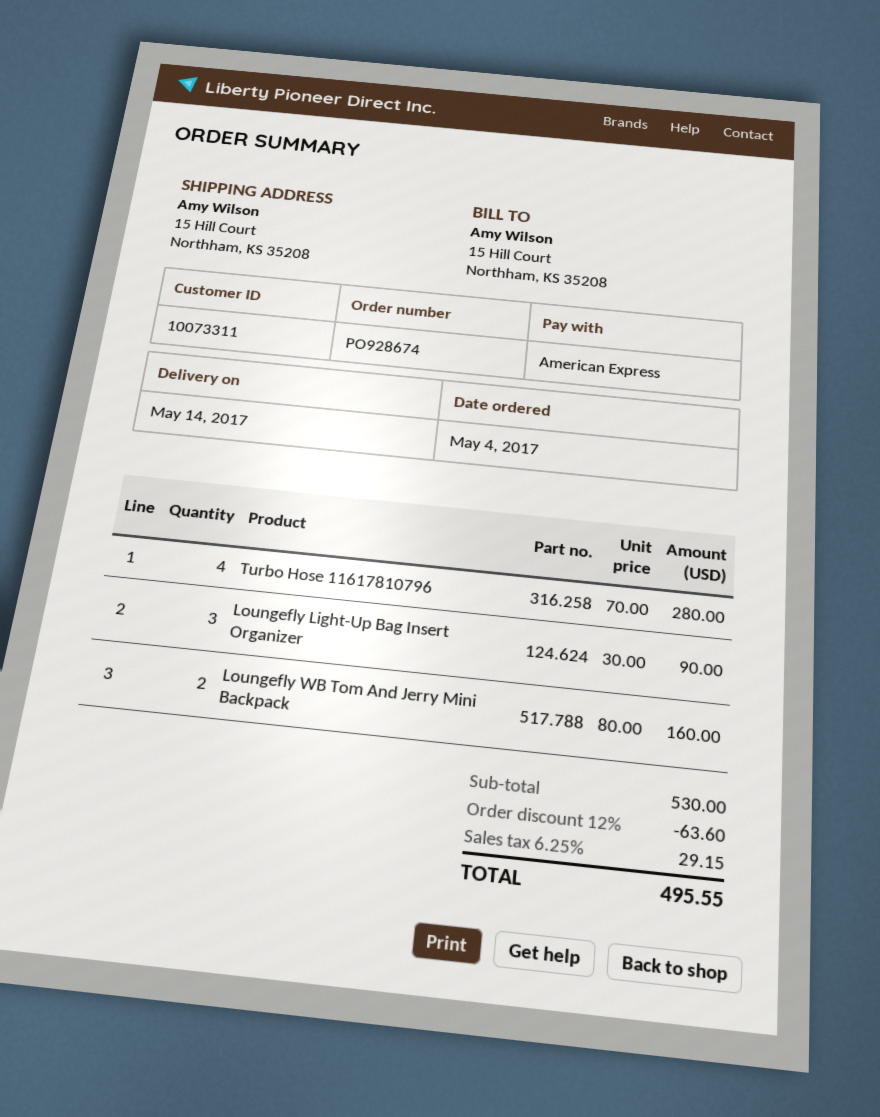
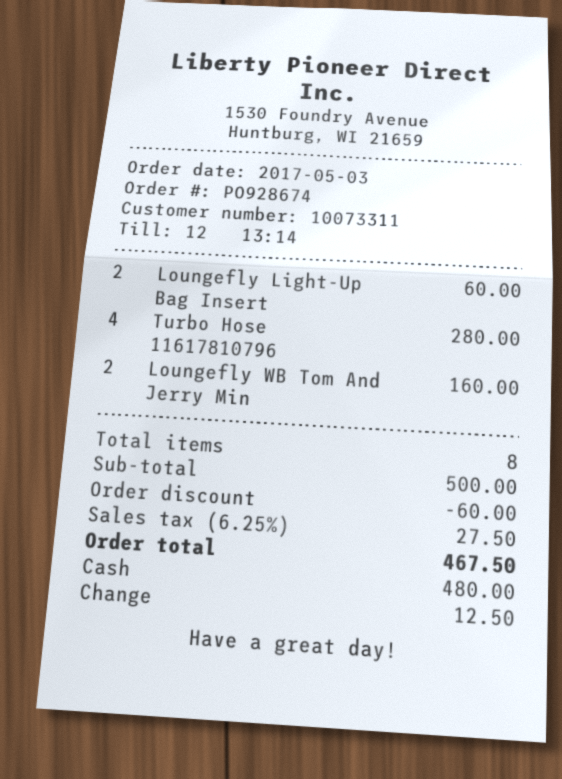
order date: 2017-05-04 -> 2017-05-03
payment method: American Express -> cash
Loungefly Light-Up Bag Insert Organizer: 3 for 90.00 -> 2 for 60.00
subtotal: 530.00 -> 500.00
discount: 63.60 -> 60.00
tax: 6.25% = 29.15 -> 6.25% = 27.50
total: 495.55 -> 467.50

